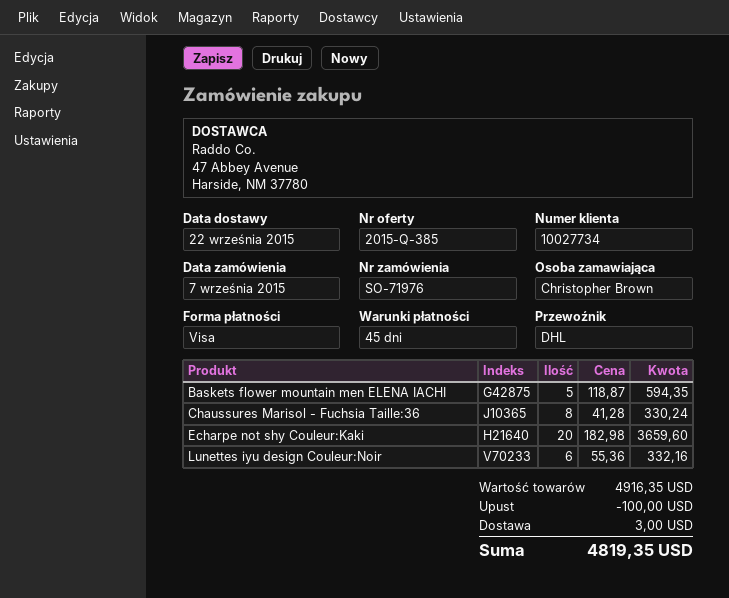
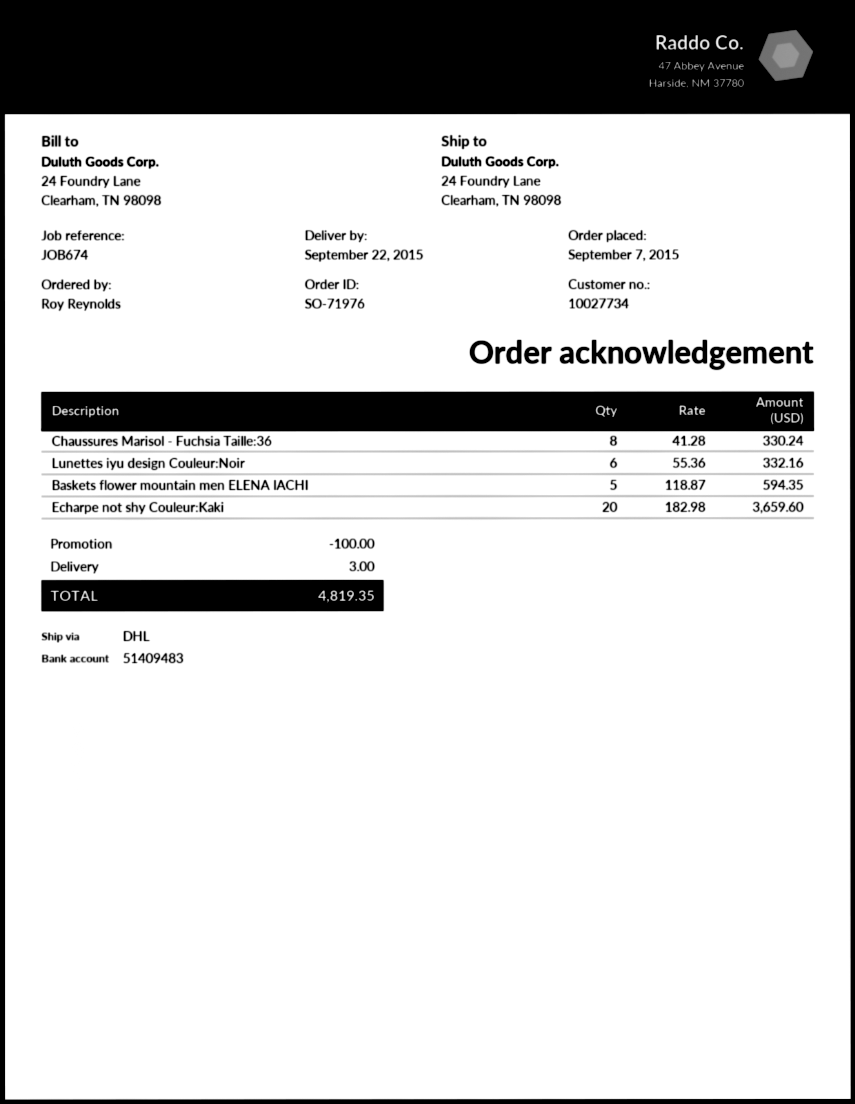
ordered by: Christopher Brown -> Roy Reynolds

